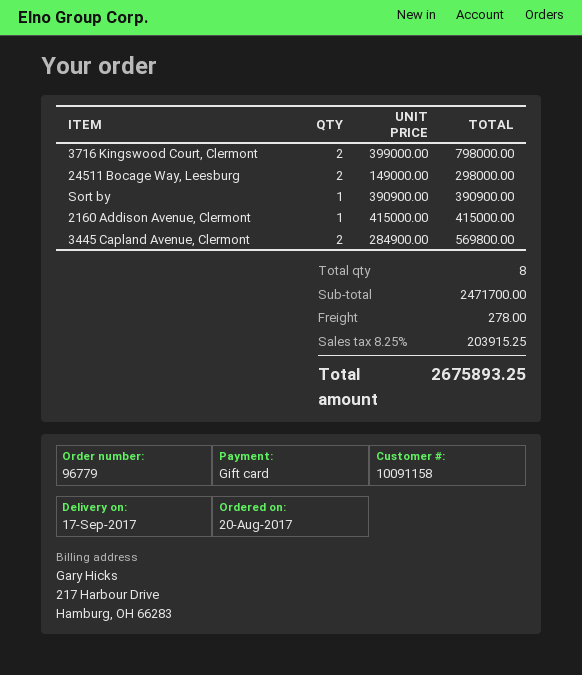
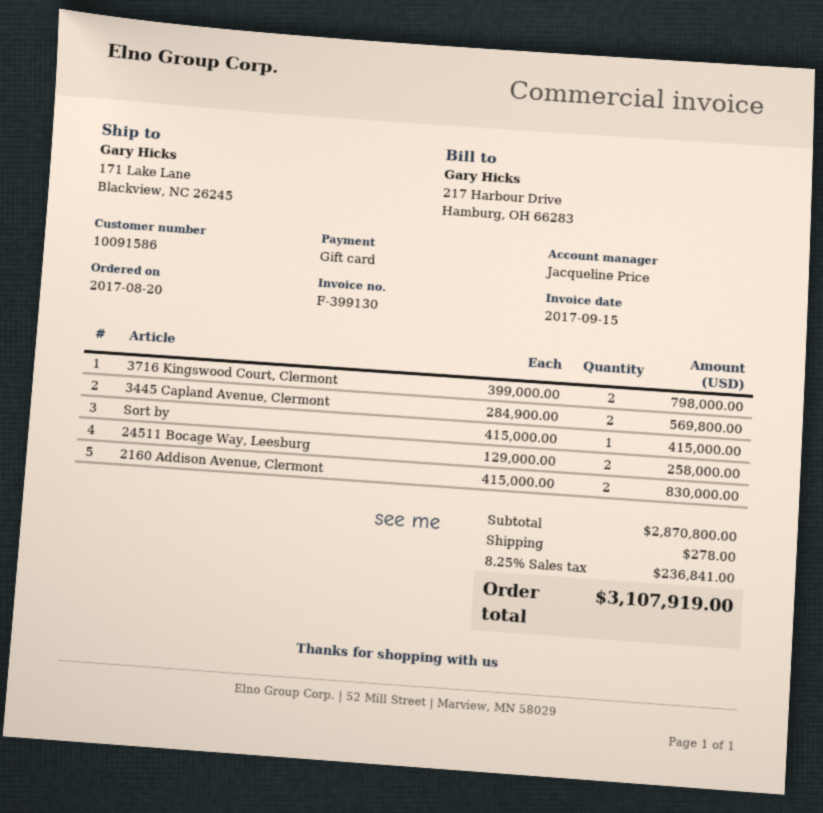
customer number: 10091158 -> 10091586
24511 Bocage Way, Leesburg: 2 x 149000.00 = 298000.00 -> 2 x 129000.00 = 258000.00
Sort by: 1 x 390900.00 = 390900.00 -> 1 x 415000.00 = 415000.00
2160 Addison Avenue, Clermont: 1 x 415000.00 = 415000.00 -> 2 x 415000.00 = 830000.00
subtotal: 2471700.00 -> 2870800.00
tax: 8.25% = 203915.25 -> 8.25% = 236841.00
total: 2675893.25 -> 3107919.00

